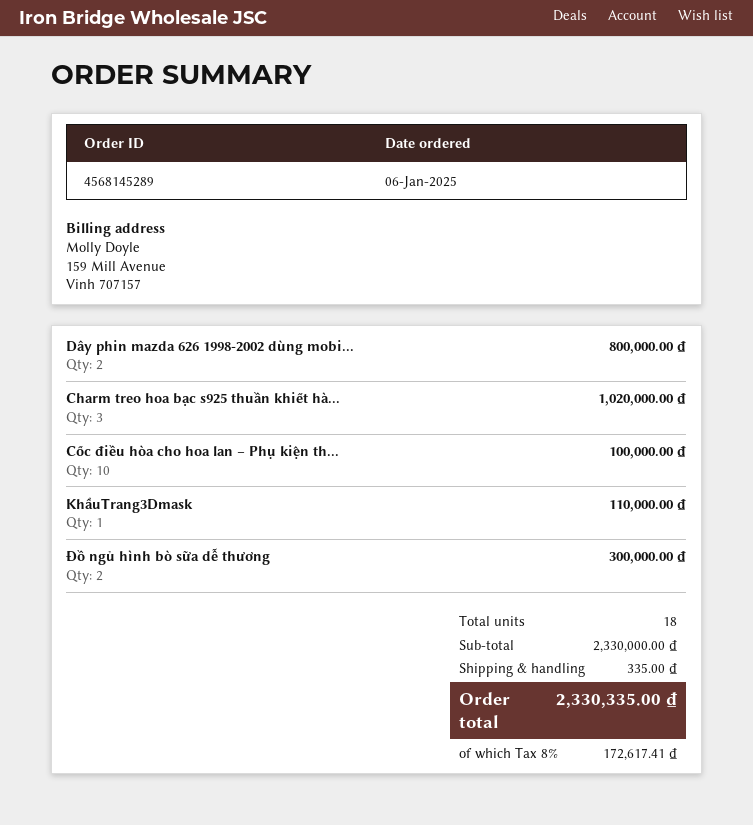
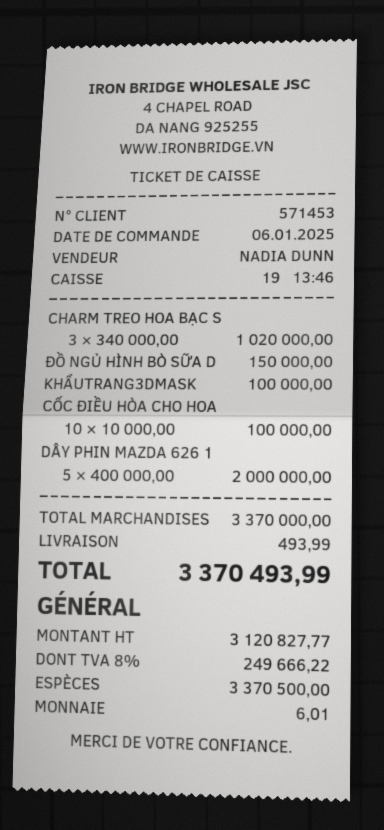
Dây phin mazda 626 1998-2002 dùng mobi...: 2 for 800000.00 -> 5 for 2000000.00
KhẩuTrang3Dmask: 1 for 110000.00 -> 1 for 100000.00
Đồ ngủ hình bò sữa dễ thương: 2 for 300000.00 -> 1 for 150000.00
subtotal: 2330000.00 -> 3370000.00
shipping: 335.00 -> 493.99
tax: 8% = 172617.41 -> 8% = 249666.22
total: 2330335.00 -> 3370493.99

